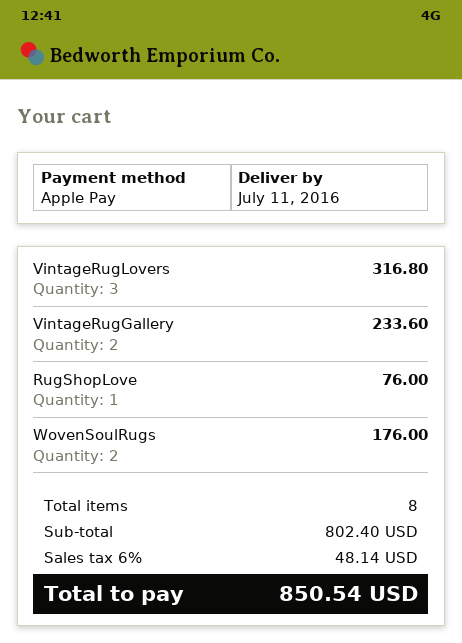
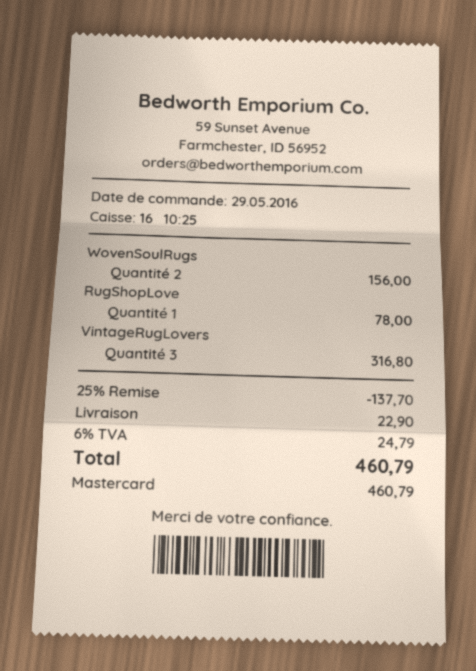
payment method: Apple Pay -> Mastercard
VintageRugGallery: 2 for 233.60 -> none
RugShopLove: 1 for 76.00 -> 1 for 78.00
WovenSoulRugs: 2 for 176.00 -> 2 for 156.00
discount: none -> 25% = 137.70
shipping: none -> 22.90
tax: 6% = 48.14 -> 6% = 24.79
total: 850.54 -> 460.79

